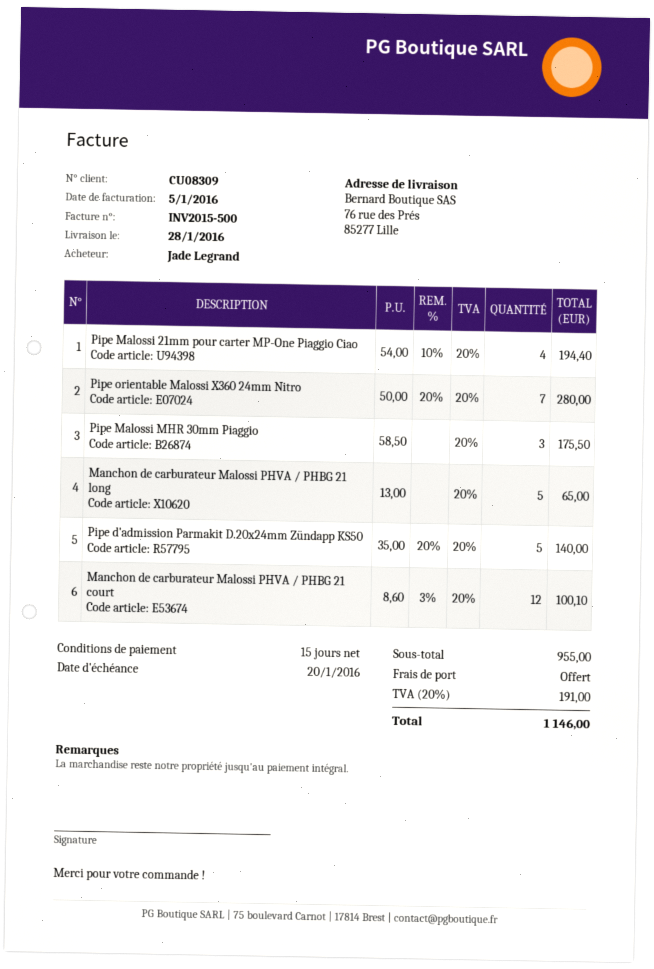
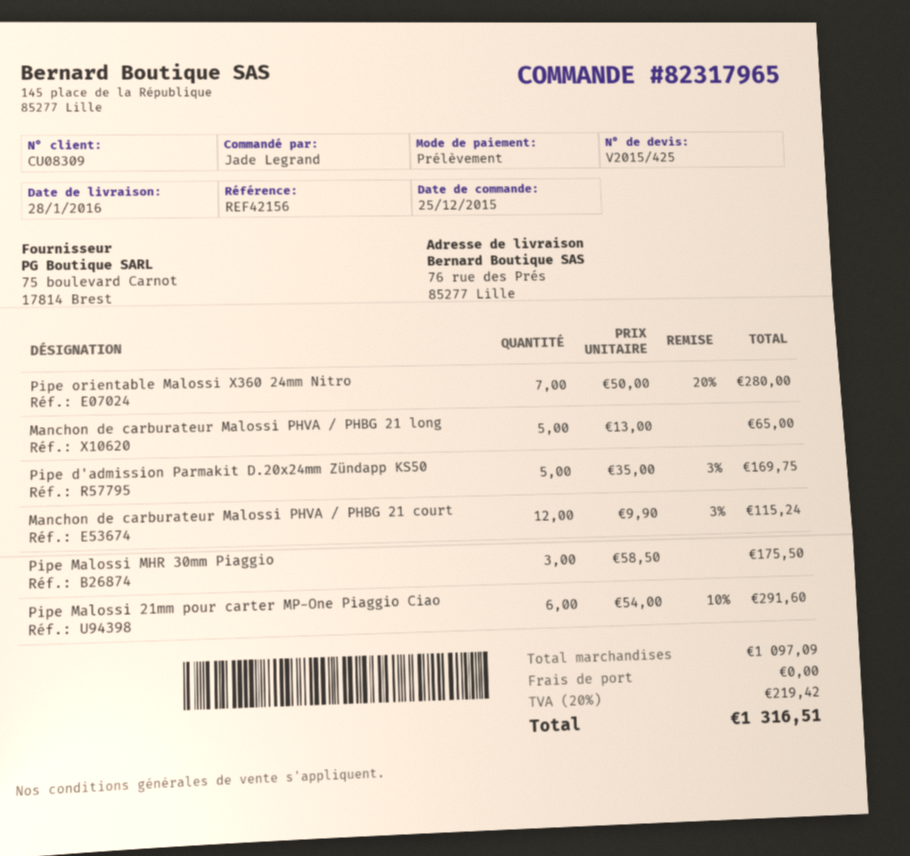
Pipe Malossi 21mm pour carter MP-One Piaggio Ciao: 4 x 54.00 - 10% = 194.40 -> 6 x 54.00 - 10% = 291.60
Pipe d'admission Parmakit D.20x24mm Zündapp KS50: 5 x 35.00 - 20% = 140.00 -> 5 x 35.00 - 3% = 169.75
Manchon de carburateur Malossi PHVA / PHBG 21 court: 12 x 8.60 - 3% = 100.10 -> 12 x 9.90 - 3% = 115.24
subtotal: 955.00 -> 1097.09
tax: 20% = 191.00 -> 20% = 219.42
total: 1146.00 -> 1316.51

